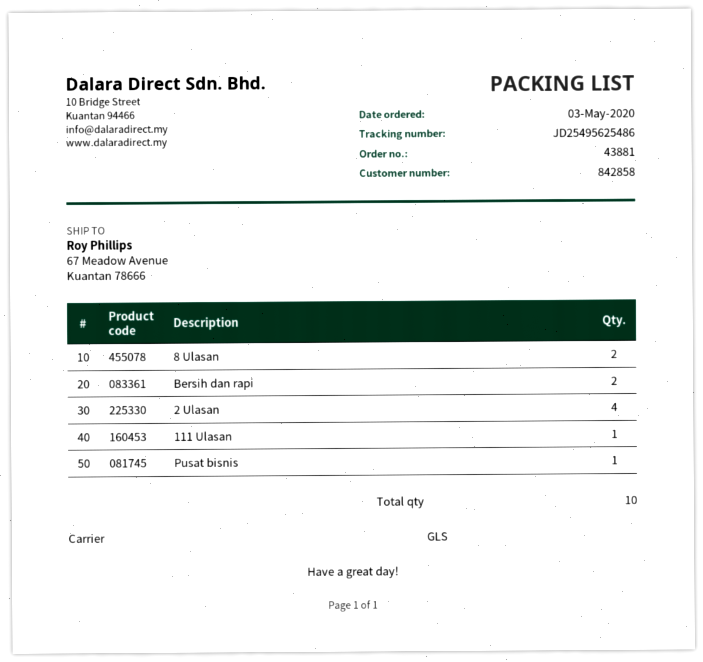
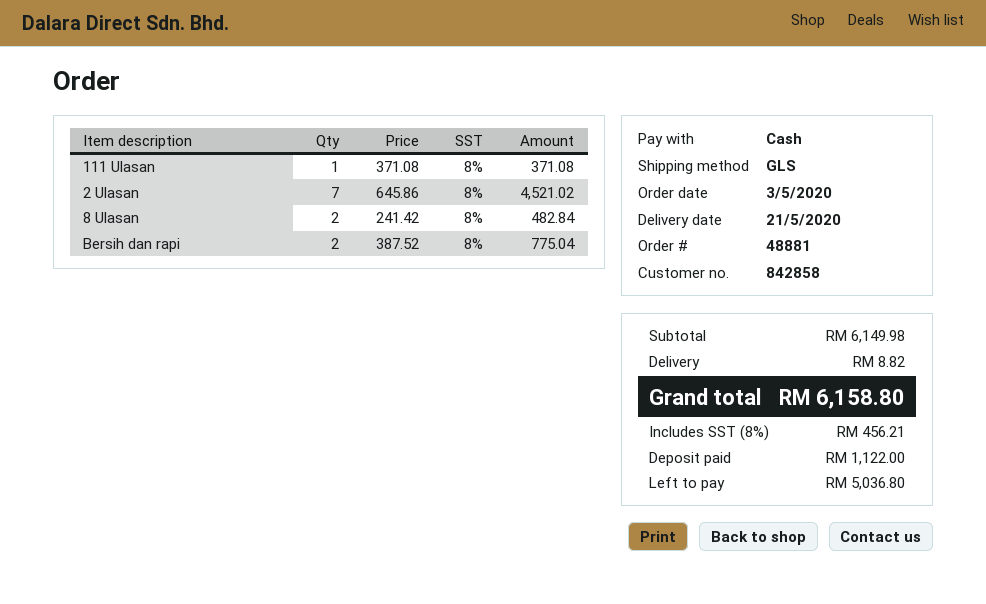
order number: 43881 -> 48881
2 Ulasan: 4 -> 7
Pusat bisnis: 1 -> none

